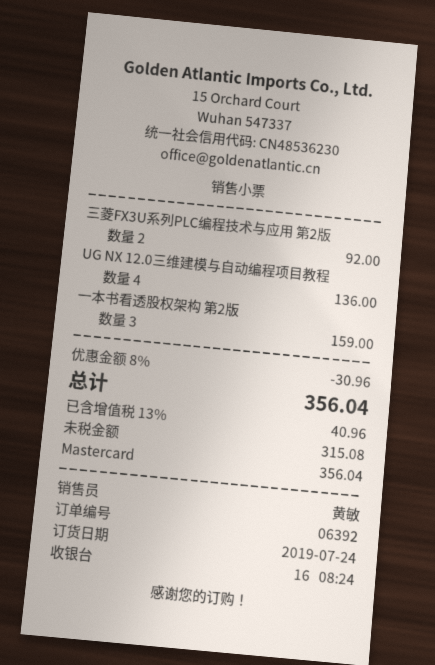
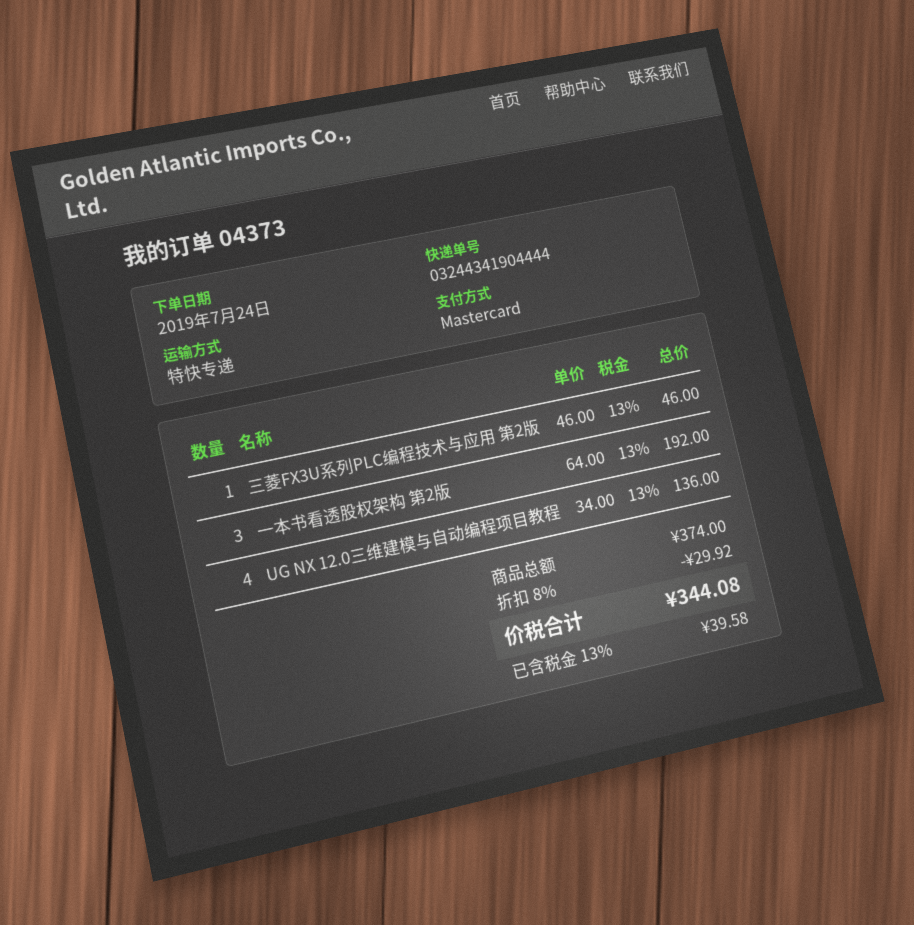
order number: 06392 -> 04373
三菱FX3U系列PLC编程技术与应用 第2版: 2 for 92.00 -> 1 for 46.00
一本书看透股权架构 第2版: 3 for 159.00 -> 3 for 192.00
discount: 8% = 30.96 -> 8% = 29.92
tax: 13% = 40.96 -> 13% = 39.58
total: 356.04 -> 344.08

